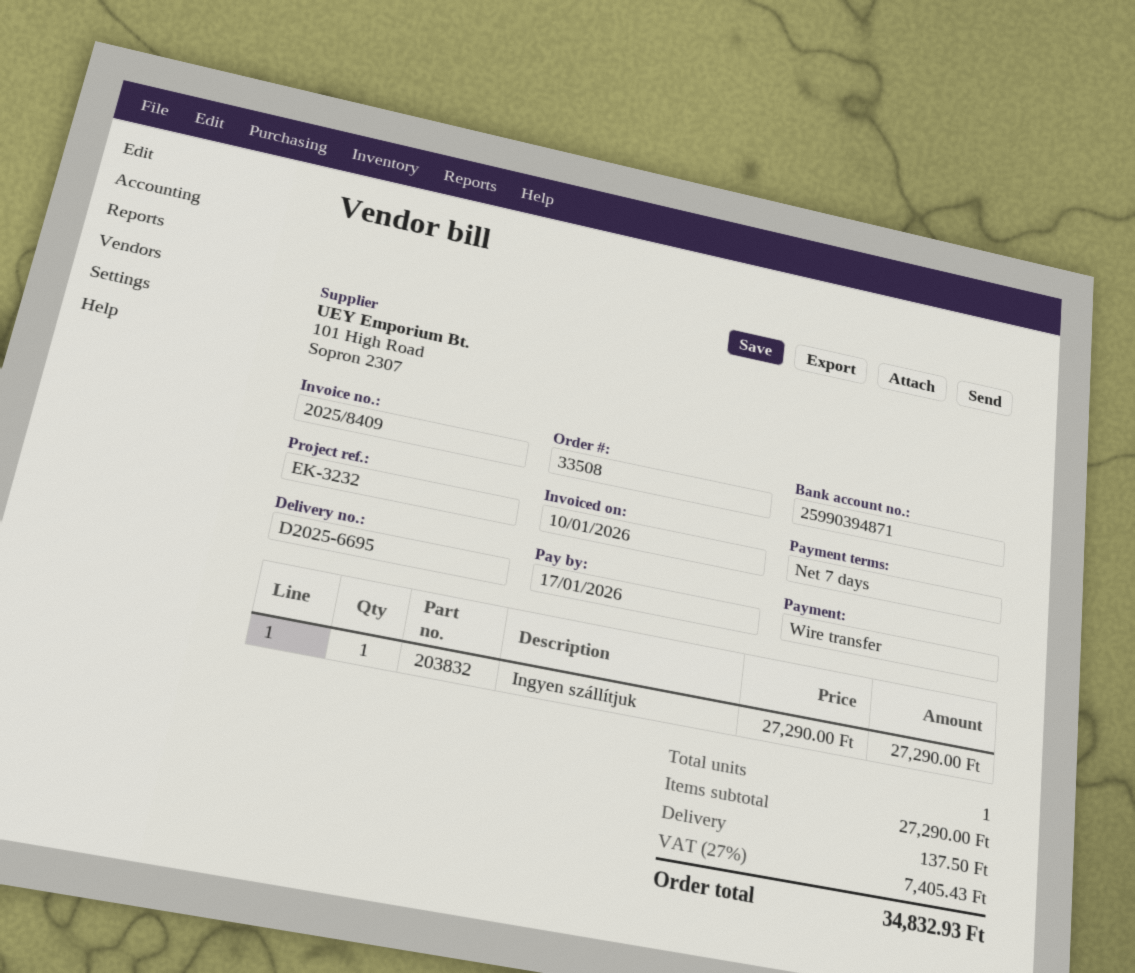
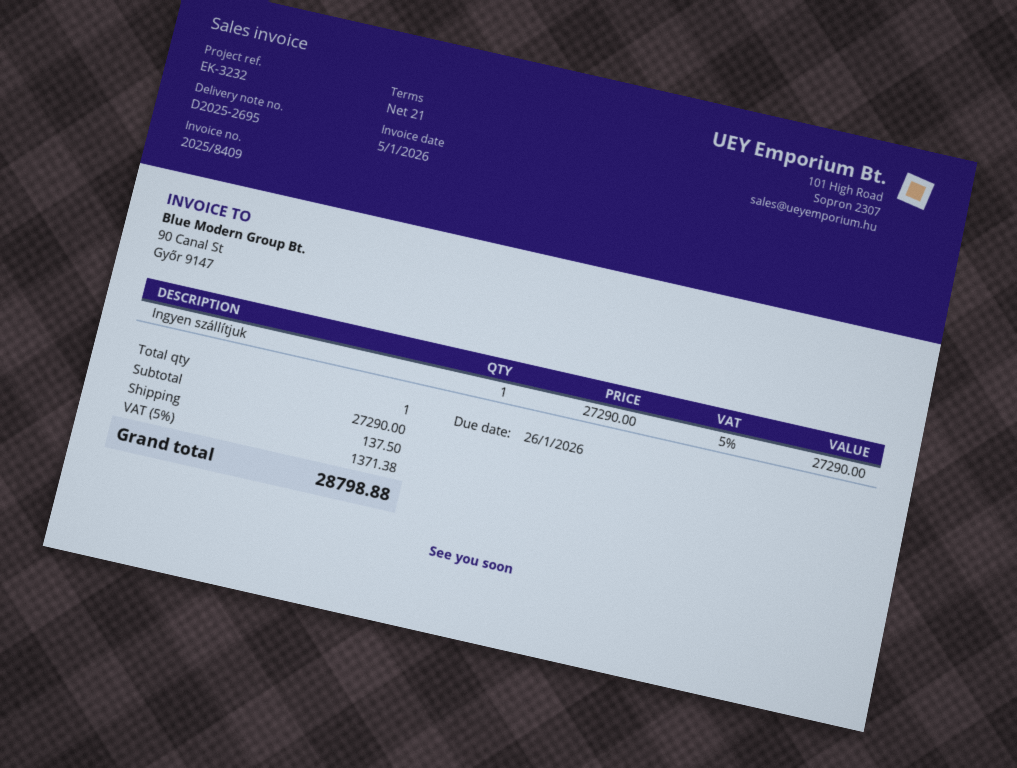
delivery note number: D2025-6695 -> D2025-2695
invoice date: 2026-01-10 -> 2026-01-05
payment terms: 7 days -> 21 days
due date: 2026-01-17 -> 2026-01-26
tax: 27% = 7405.43 -> 5% = 1371.38
total: 34832.93 -> 28798.88

